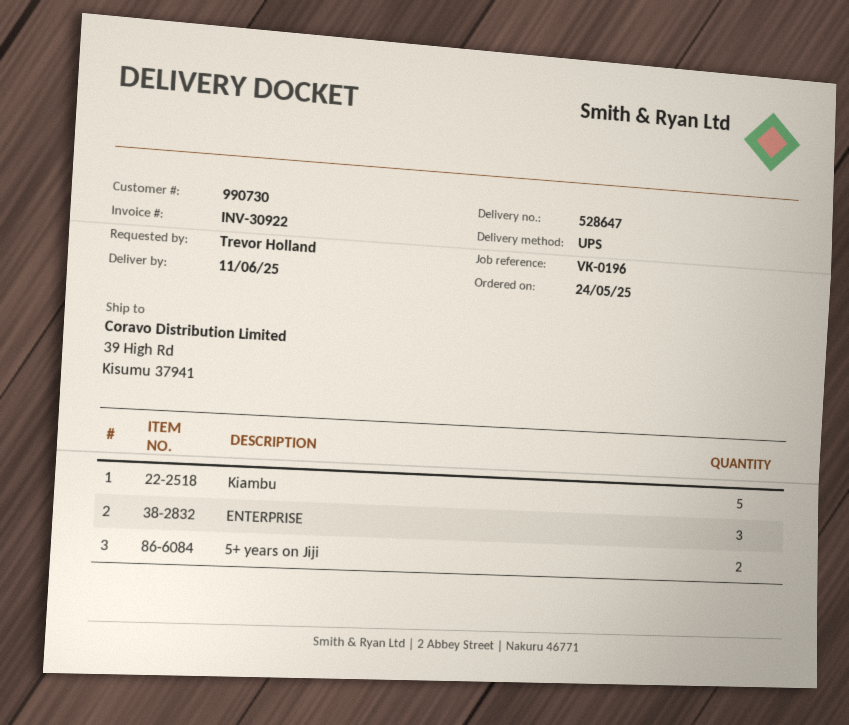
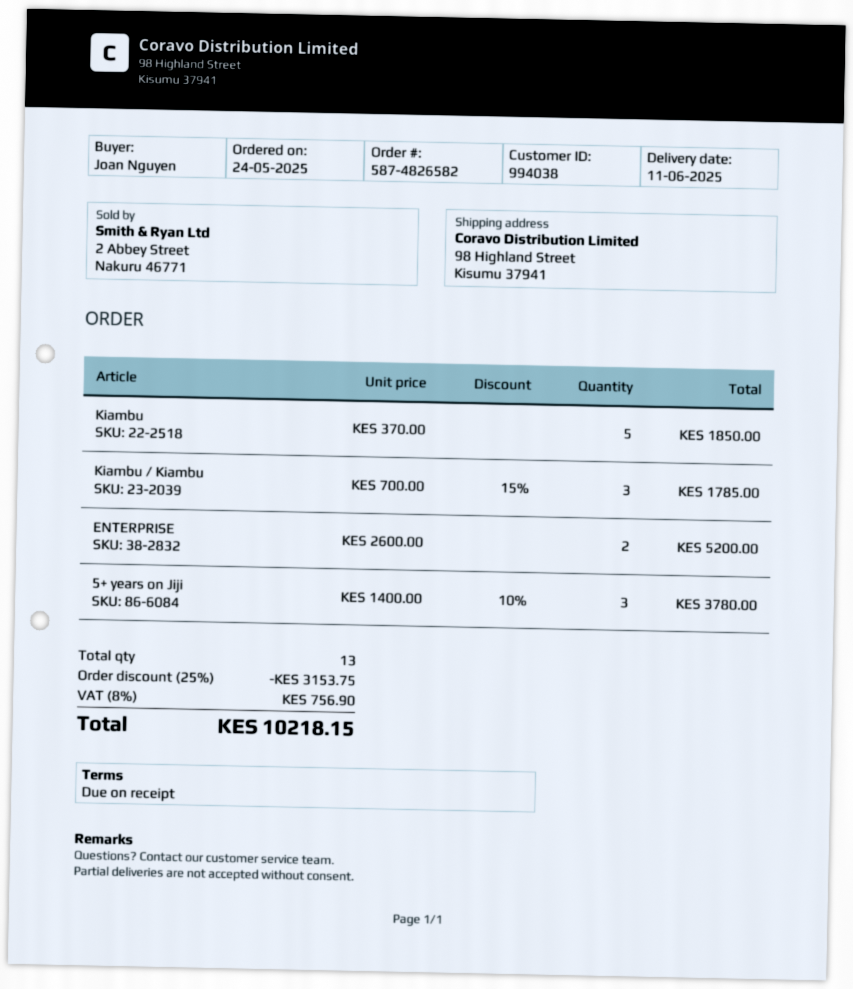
customer number: 990730 -> 994038
ordered by: Trevor Holland -> Joan Nguyen
ship to: 39 High Rd, Kisumu 37941 -> 98 Highland Street, Kisumu 37941
ENTERPRISE: 3 -> 2
5+ years on Jiji: 2 -> 3
Kiambu / Kiambu: none -> 3

